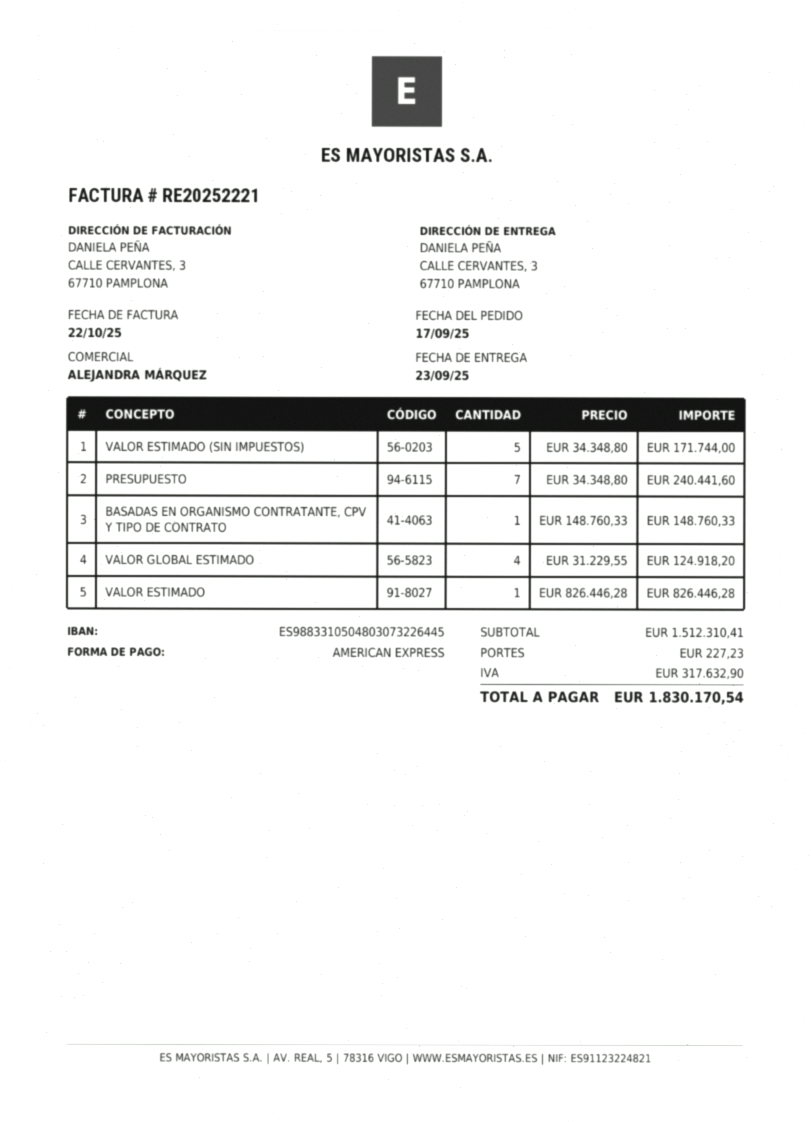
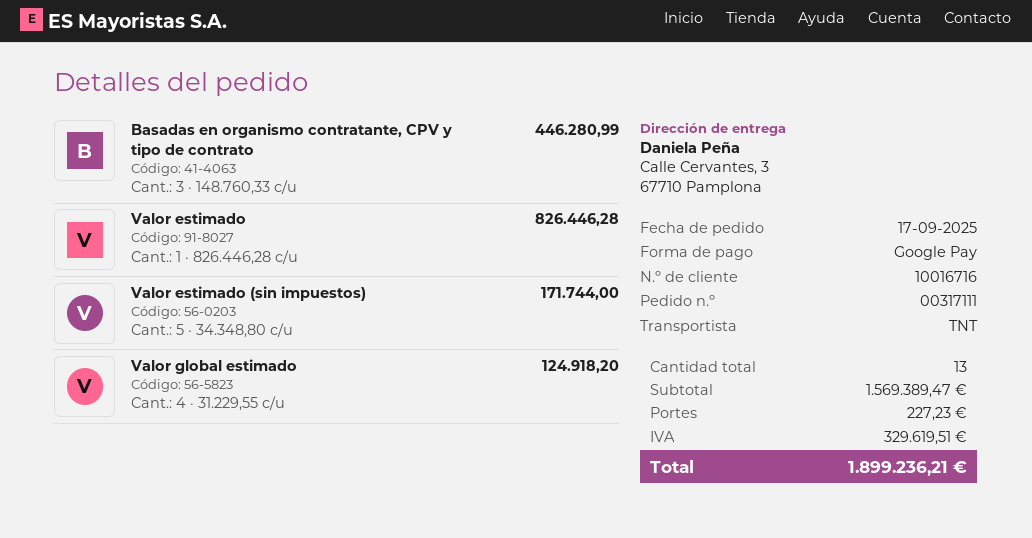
payment method: American Express -> Google Pay
PRESUPUESTO: 7 x 34348.80 = 240441.60 -> none
BASADAS EN ORGANISMO CONTRATANTE, CPV Y TIPO DE CONTRATO: 1 x 148760.33 = 148760.33 -> 3 x 148760.33 = 446280.99
subtotal: 1512310.41 -> 1569389.47
tax: 317632.90 -> 329619.51
total: 1830170.54 -> 1899236.21

